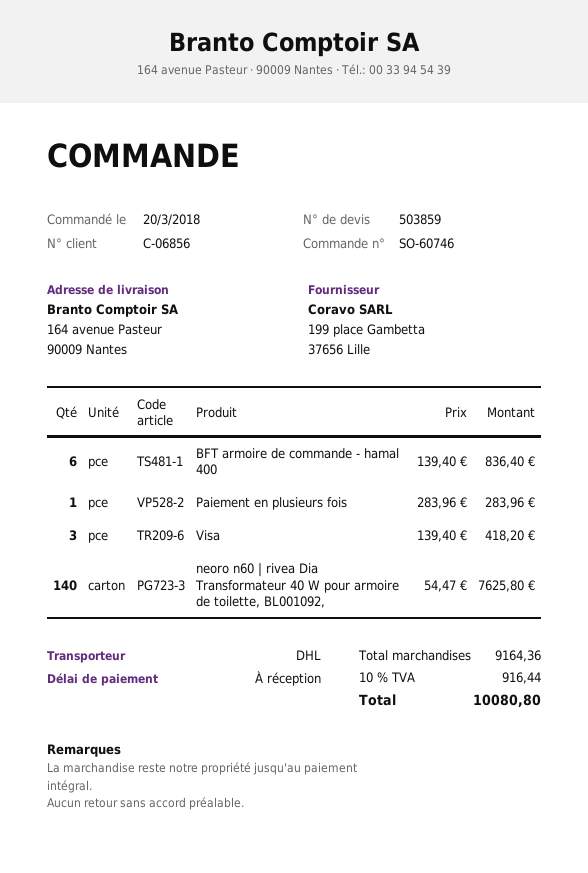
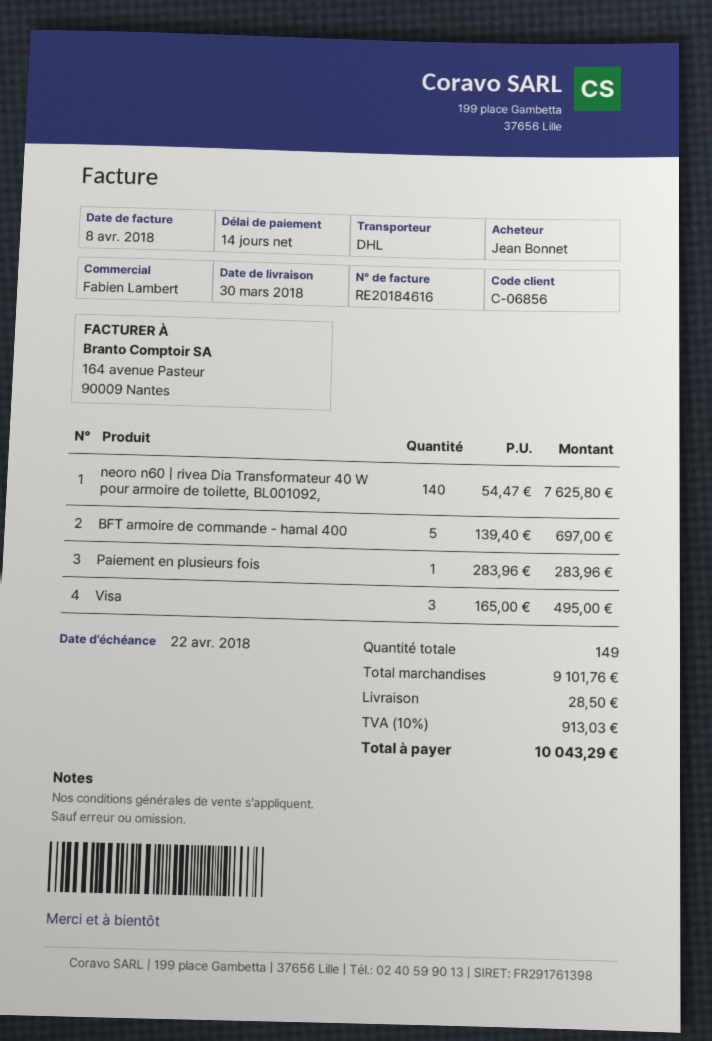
payment terms: on receipt -> 14 days
BFT armoire de commande - hamal 400: 6 x 139.40 = 836.40 -> 5 x 139.40 = 697.00
Visa: 3 x 139.40 = 418.20 -> 3 x 165.00 = 495.00
subtotal: 9164.36 -> 9101.76
shipping: none -> 28.50
tax: 10% = 916.44 -> 10% = 913.03
total: 10080.80 -> 10043.29

